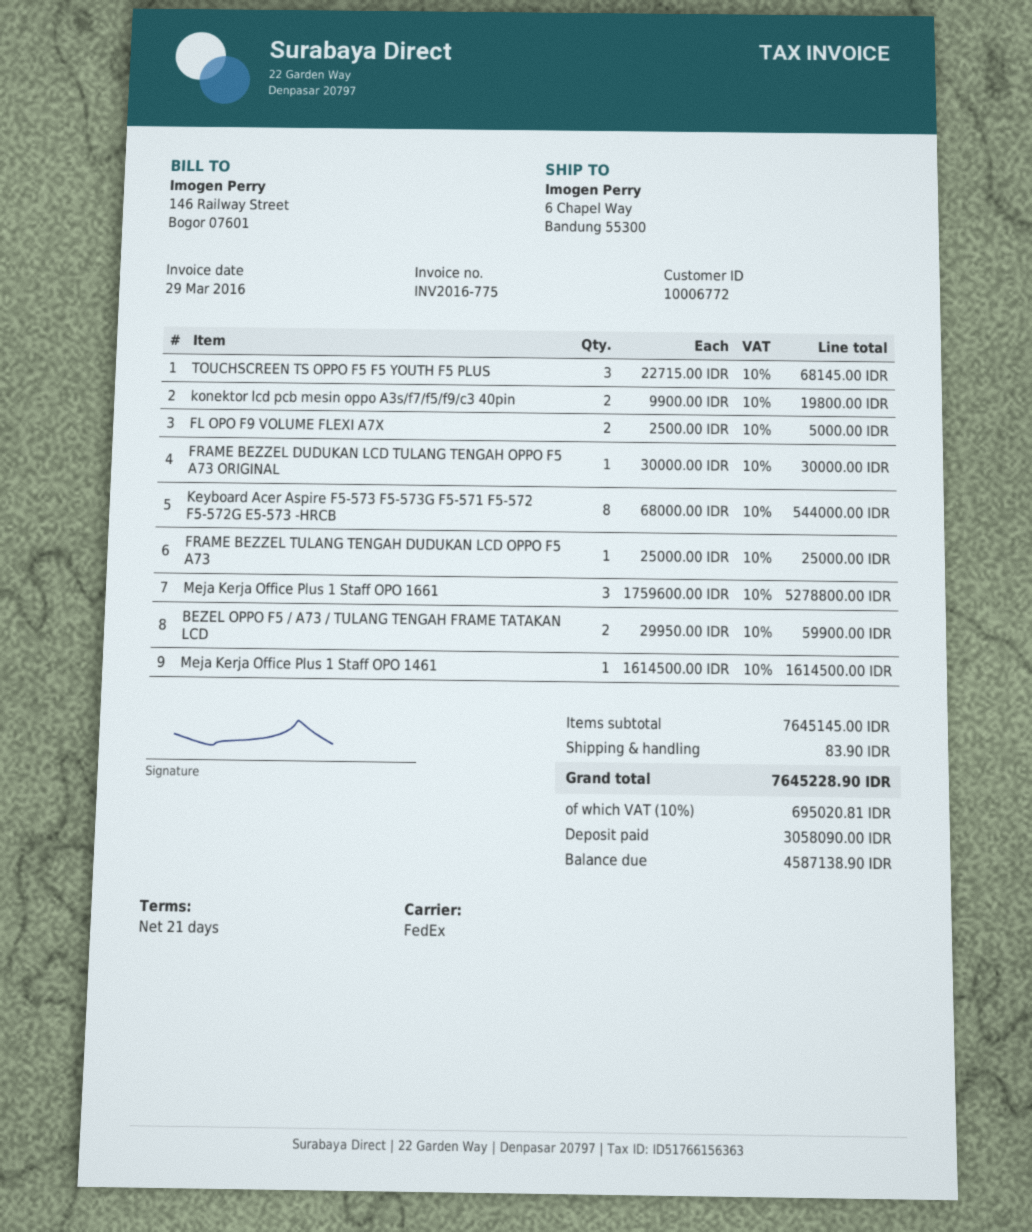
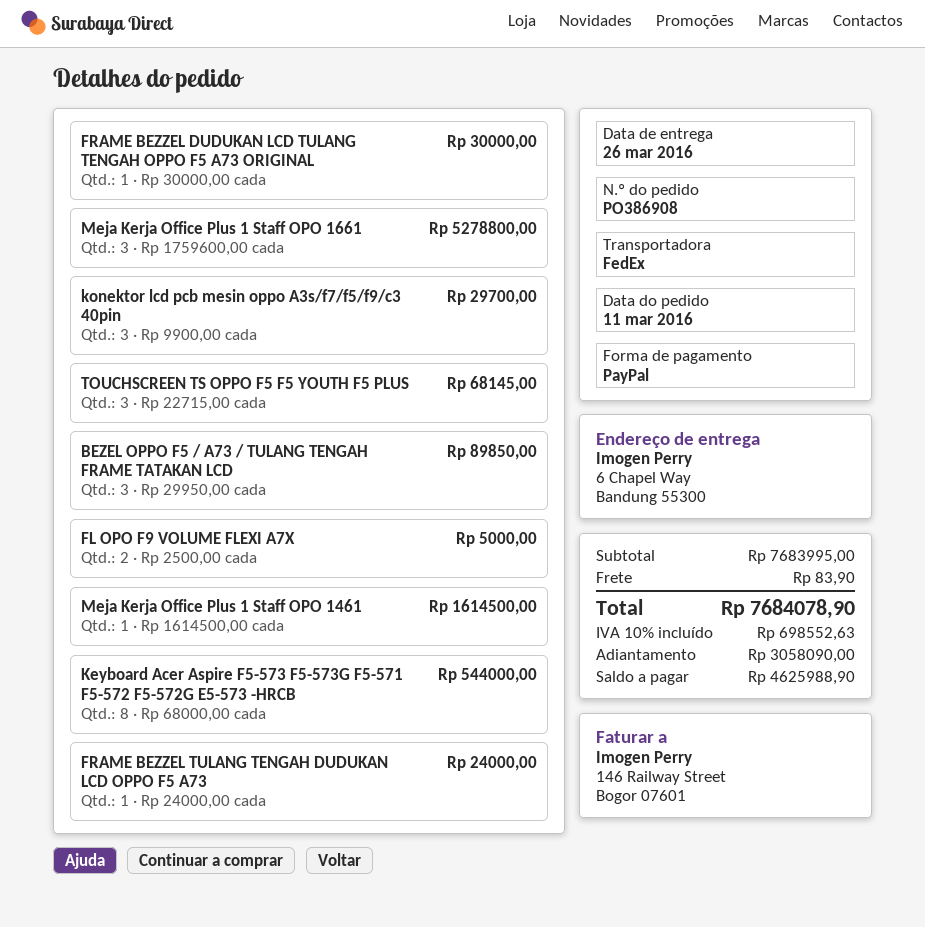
konektor lcd pcb mesin oppo A3s/f7/f5/f9/c3 40pin: 2 x 9900.00 = 19800.00 -> 3 x 9900.00 = 29700.00
FRAME BEZZEL TULANG TENGAH DUDUKAN LCD OPPO F5 A73: 1 x 25000.00 = 25000.00 -> 1 x 24000.00 = 24000.00
BEZEL OPPO F5 / A73 / TULANG TENGAH FRAME TATAKAN LCD: 2 x 29950.00 = 59900.00 -> 3 x 29950.00 = 89850.00
subtotal: 7645145.00 -> 7683995.00
tax: 10% = 695020.81 -> 10% = 698552.63
total: 7645228.90 -> 7684078.90
balance: 4587138.90 -> 4625988.90

